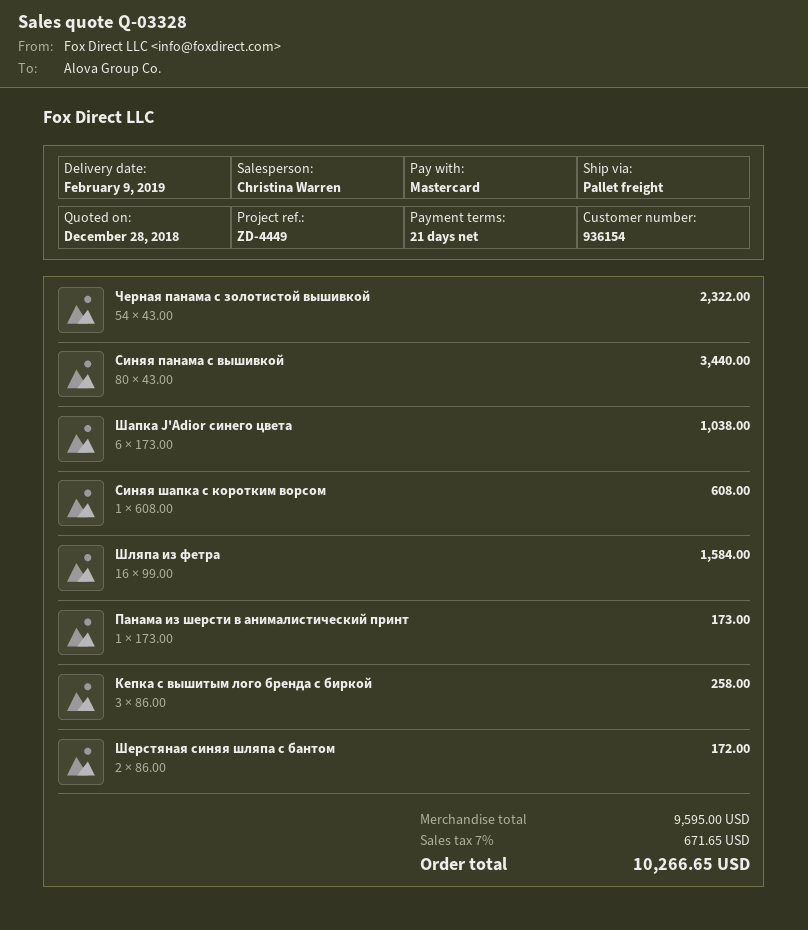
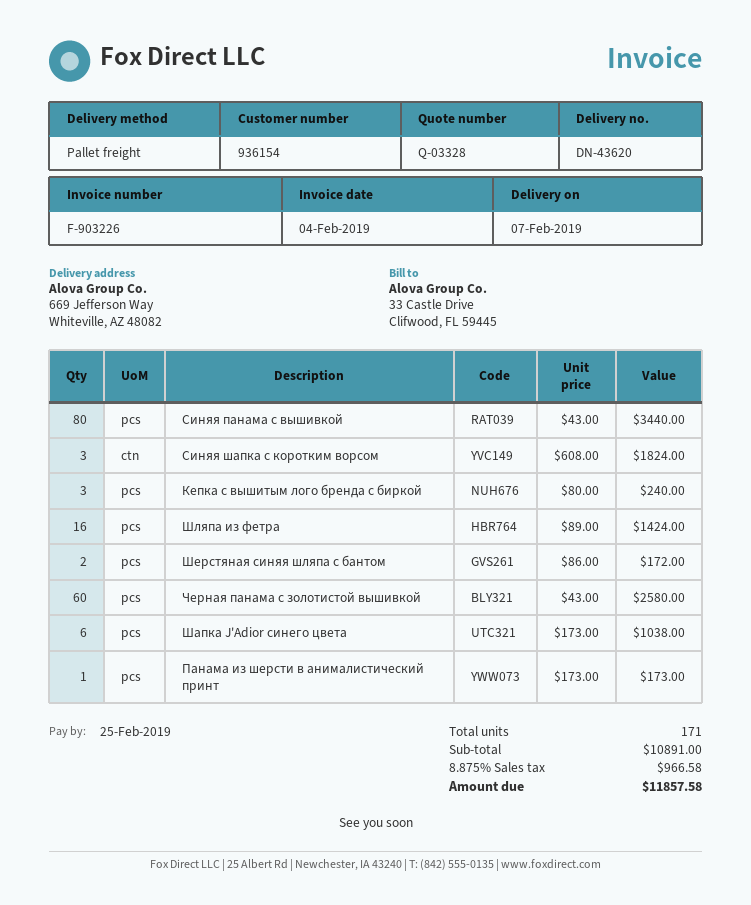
delivery date: 2019-02-09 -> 2019-02-07
Черная панама с золотистой вышивкой: 54 x 43.00 = 2322.00 -> 60 x 43.00 = 2580.00
Синяя шапка с коротким ворсом: 1 x 608.00 = 608.00 -> 3 x 608.00 = 1824.00
Шляпа из фетра: 16 x 99.00 = 1584.00 -> 16 x 89.00 = 1424.00
Кепка с вышитым лого бренда с биркой: 3 x 86.00 = 258.00 -> 3 x 80.00 = 240.00
subtotal: 9595.00 -> 10891.00
tax: 7% = 671.65 -> 8.875% = 966.58
total: 10266.65 -> 11857.58

